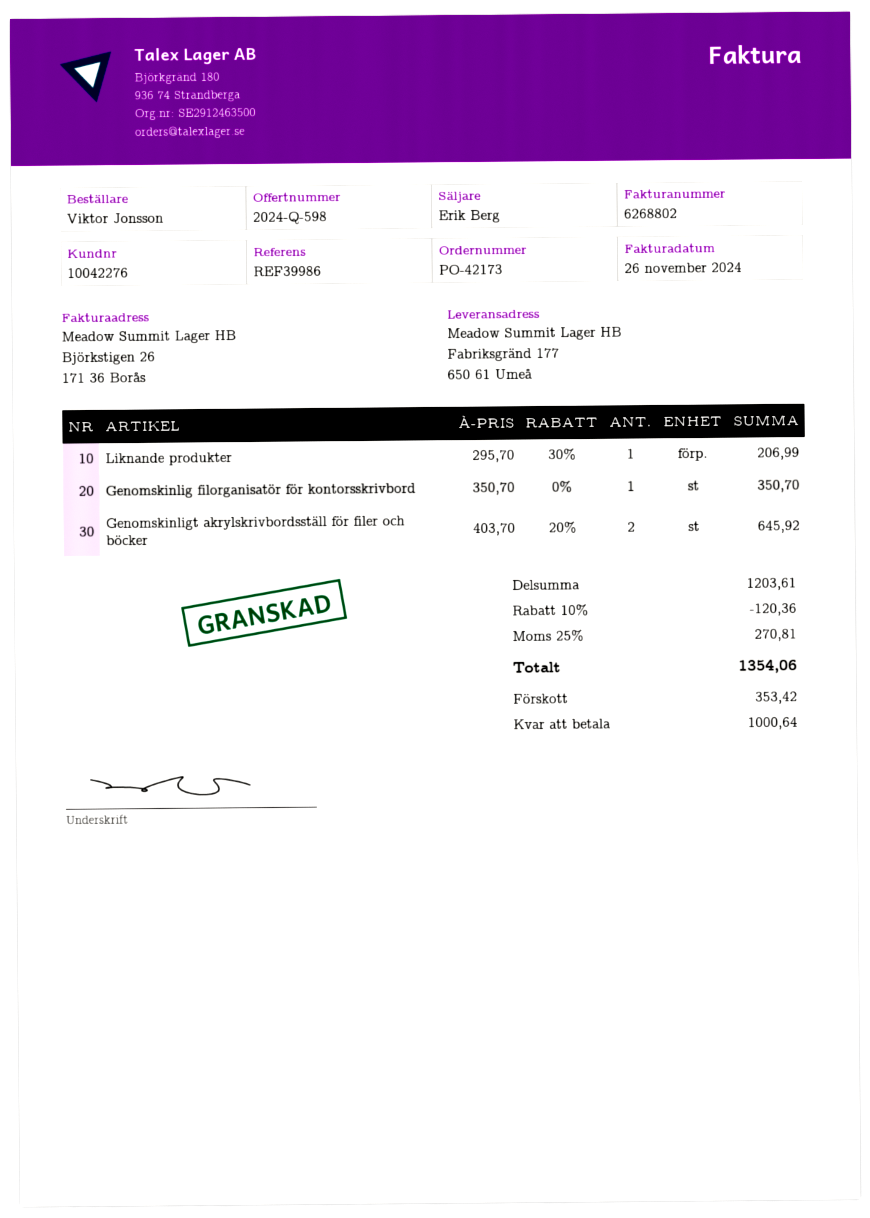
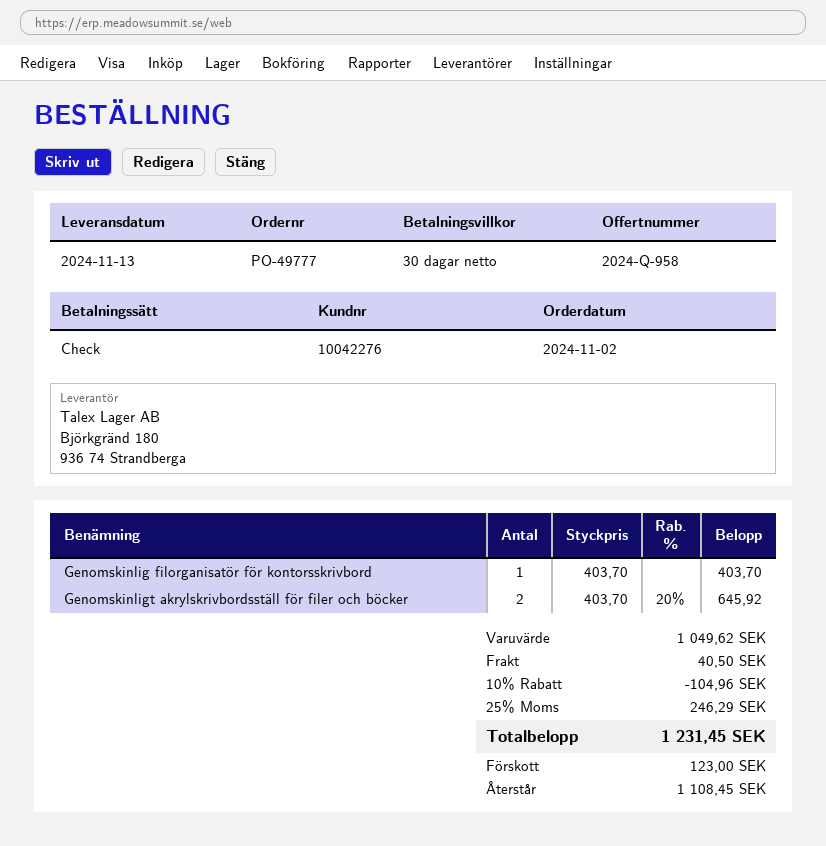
quote number: 2024-Q-598 -> 2024-Q-958
order number: PO-42173 -> PO-49777
Liknande produkter: 1 x 295.70 - 30% = 206.99 -> none
Genomskinlig filorganisatör för kontorsskrivbord: 1 x 350.70 = 350.70 -> 1 x 403.70 = 403.70
subtotal: 1203.61 -> 1049.62
discount: 10% = 120.36 -> 10% = 104.96
shipping: none -> 40.50
tax: 25% = 270.81 -> 25% = 246.29
total: 1354.06 -> 1231.45
deposit: 353.42 -> 123.00
balance: 1000.64 -> 1108.45

